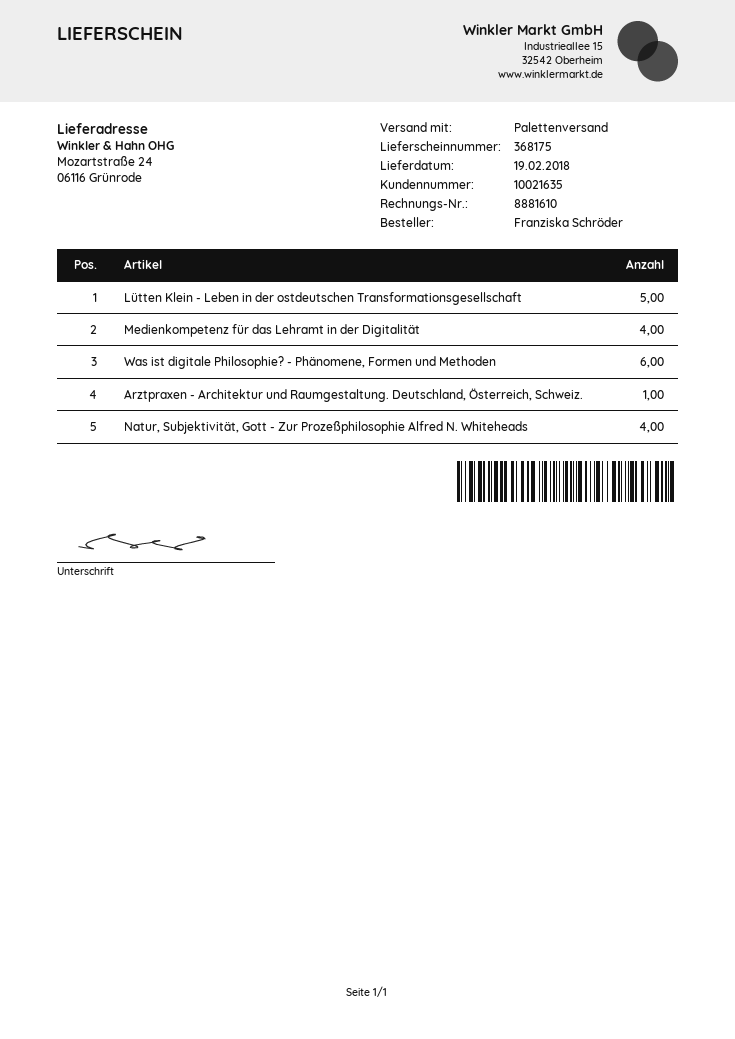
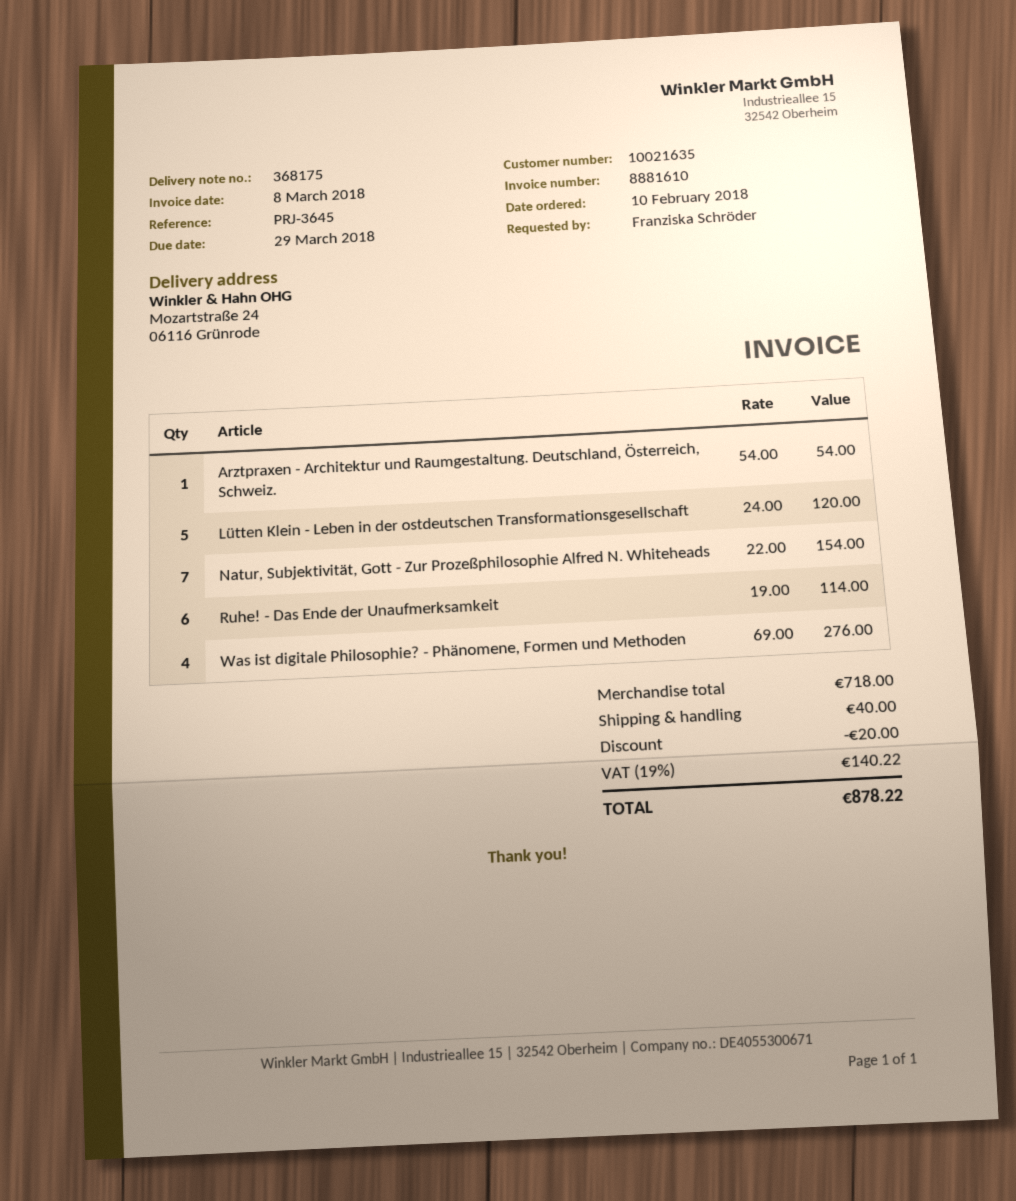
Medienkompetenz für das Lehramt in der Digitalität: 4 -> none
Was ist digitale Philosophie? - Phänomene, Formen und Methoden: 6 -> 4
Natur, Subjektivität, Gott - Zur Prozeßphilosophie Alfred N. Whiteheads: 4 -> 7
Ruhe! - Das Ende der Unaufmerksamkeit: none -> 6

